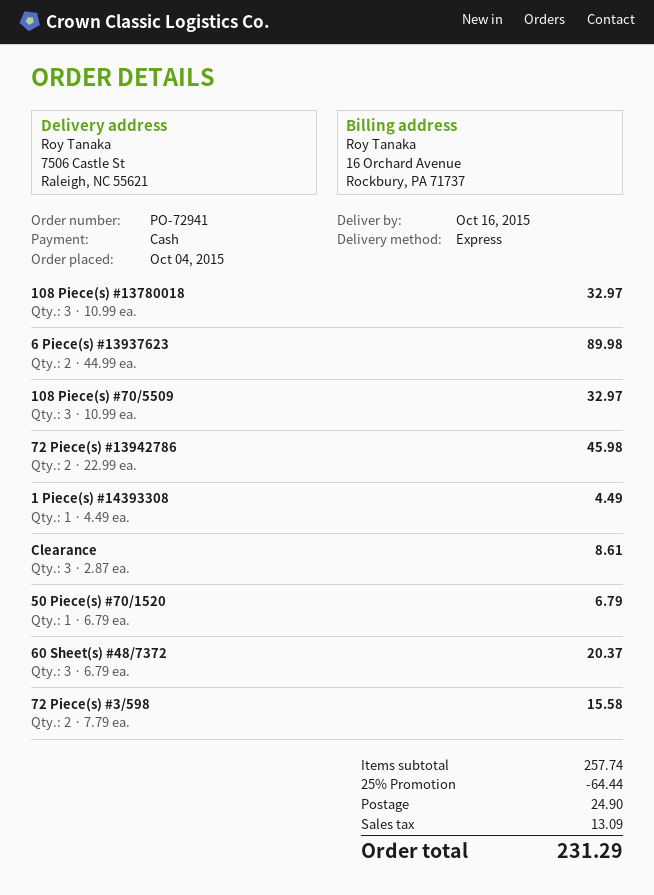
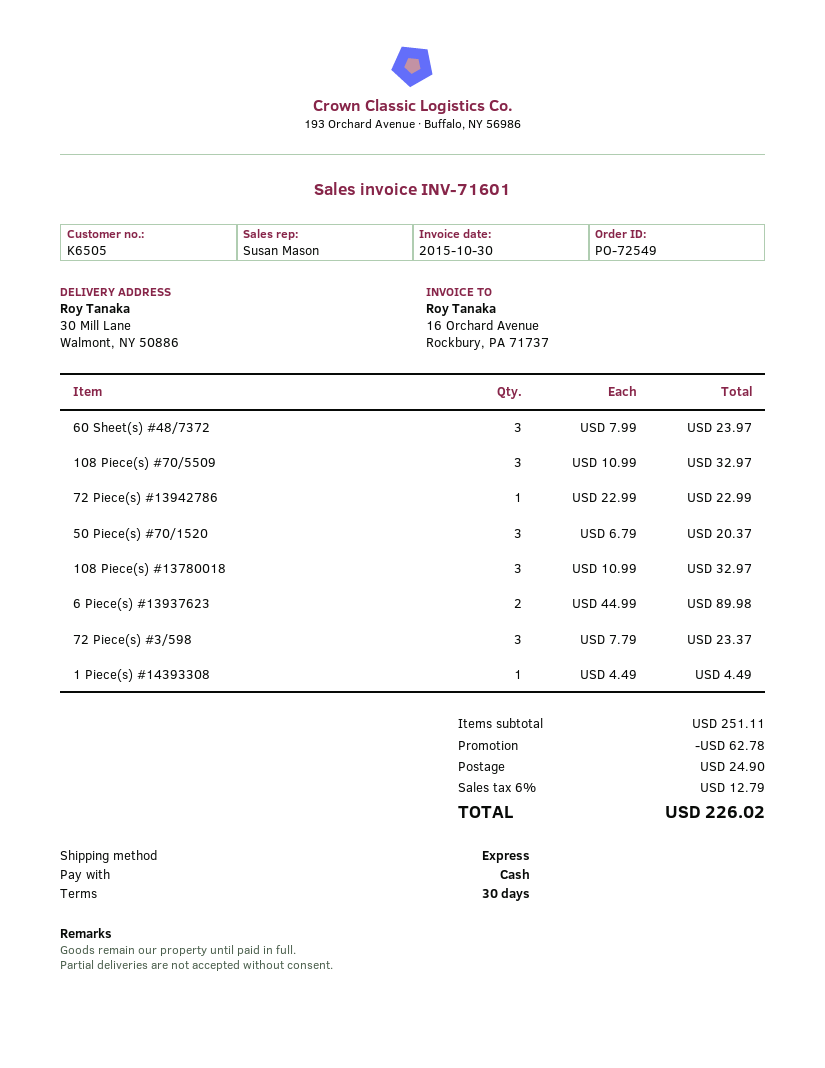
order number: PO-72941 -> PO-72549
ship to: 7506 Castle St, Raleigh, NC 55621 -> 30 Mill Lane, Walmont, NY 50886
72 Piece(s) #13942786: 2 x 22.99 = 45.98 -> 1 x 22.99 = 22.99
Clearance: 3 x 2.87 = 8.61 -> none
50 Piece(s) #70/1520: 1 x 6.79 = 6.79 -> 3 x 6.79 = 20.37
60 Sheet(s) #48/7372: 3 x 6.79 = 20.37 -> 3 x 7.99 = 23.97
72 Piece(s) #3/598: 2 x 7.79 = 15.58 -> 3 x 7.79 = 23.37
subtotal: 257.74 -> 251.11
discount: 64.44 -> 62.78
tax: 13.09 -> 12.79
total: 231.29 -> 226.02

